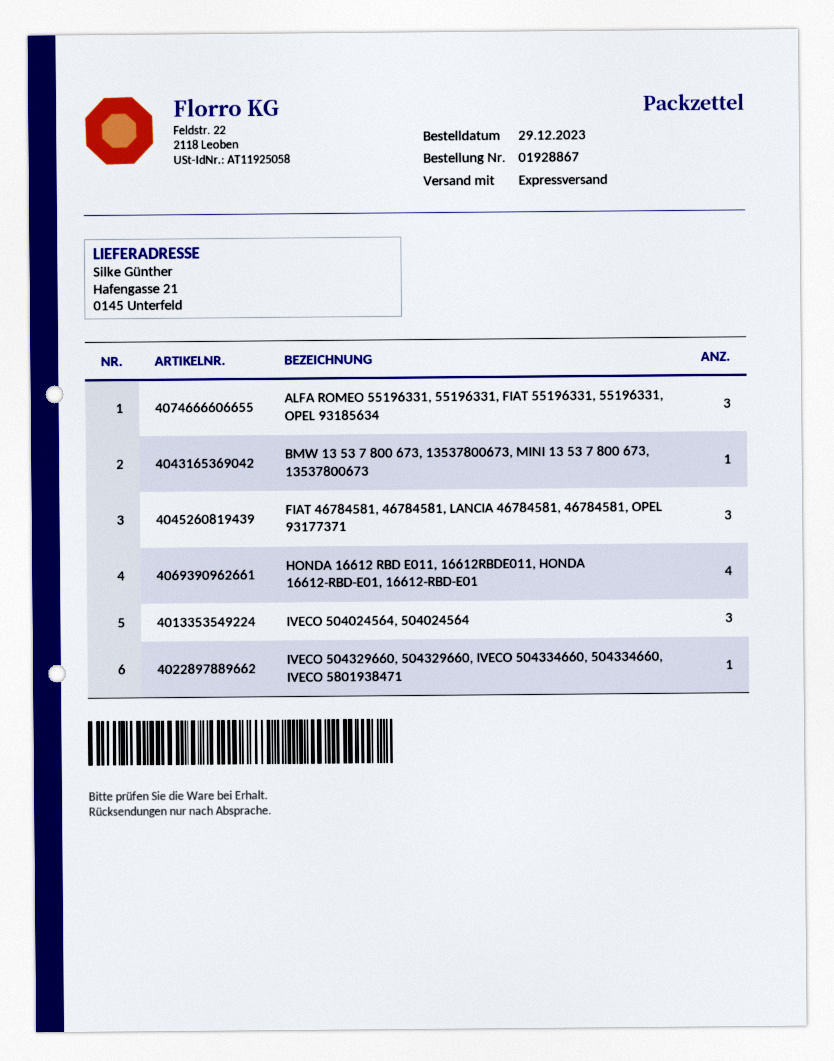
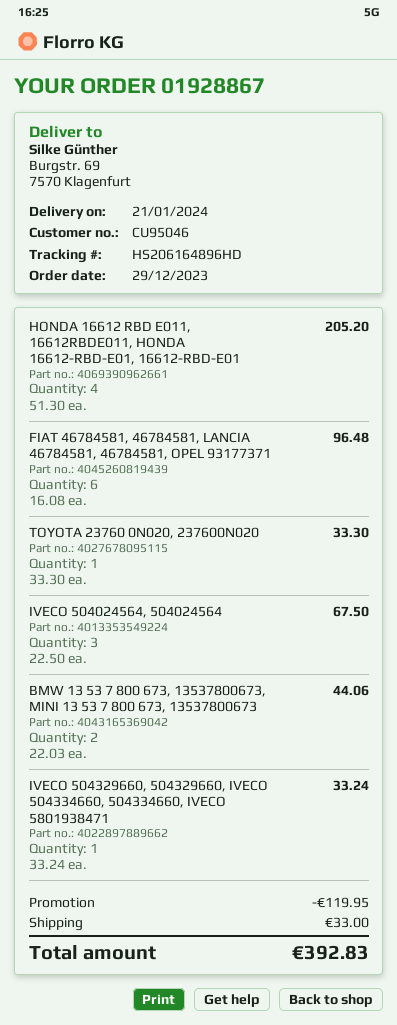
ship to: Hafengasse 21, 0145 Unterfeld -> Burgstr. 69, 7570 Klagenfurt
ALFA ROMEO 55196331, 55196331, FIAT 55196331, 55196331, OPEL 93185634: 3 -> none
BMW 13 53 7 800 673, 13537800673, MINI 13 53 7 800 673, 13537800673: 1 -> 2
FIAT 46784581, 46784581, LANCIA 46784581, 46784581, OPEL 93177371: 3 -> 6
TOYOTA 23760 0N020, 237600N020: none -> 1

